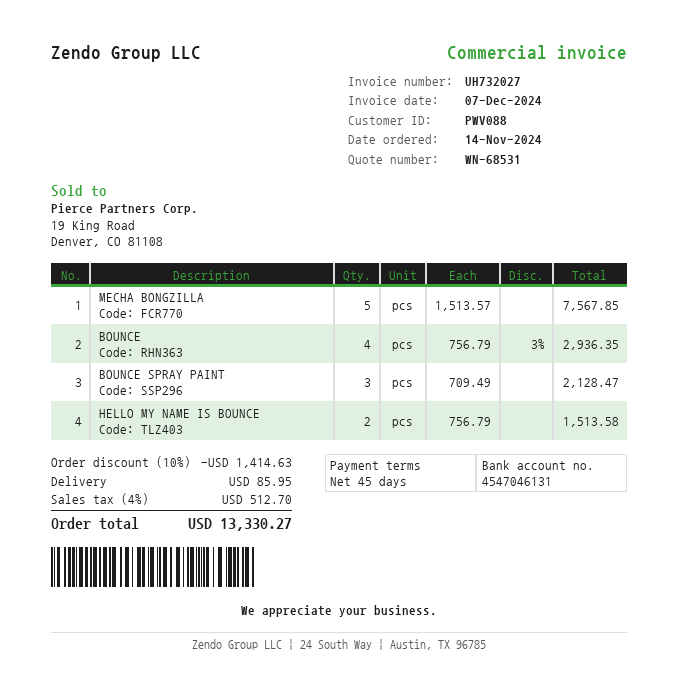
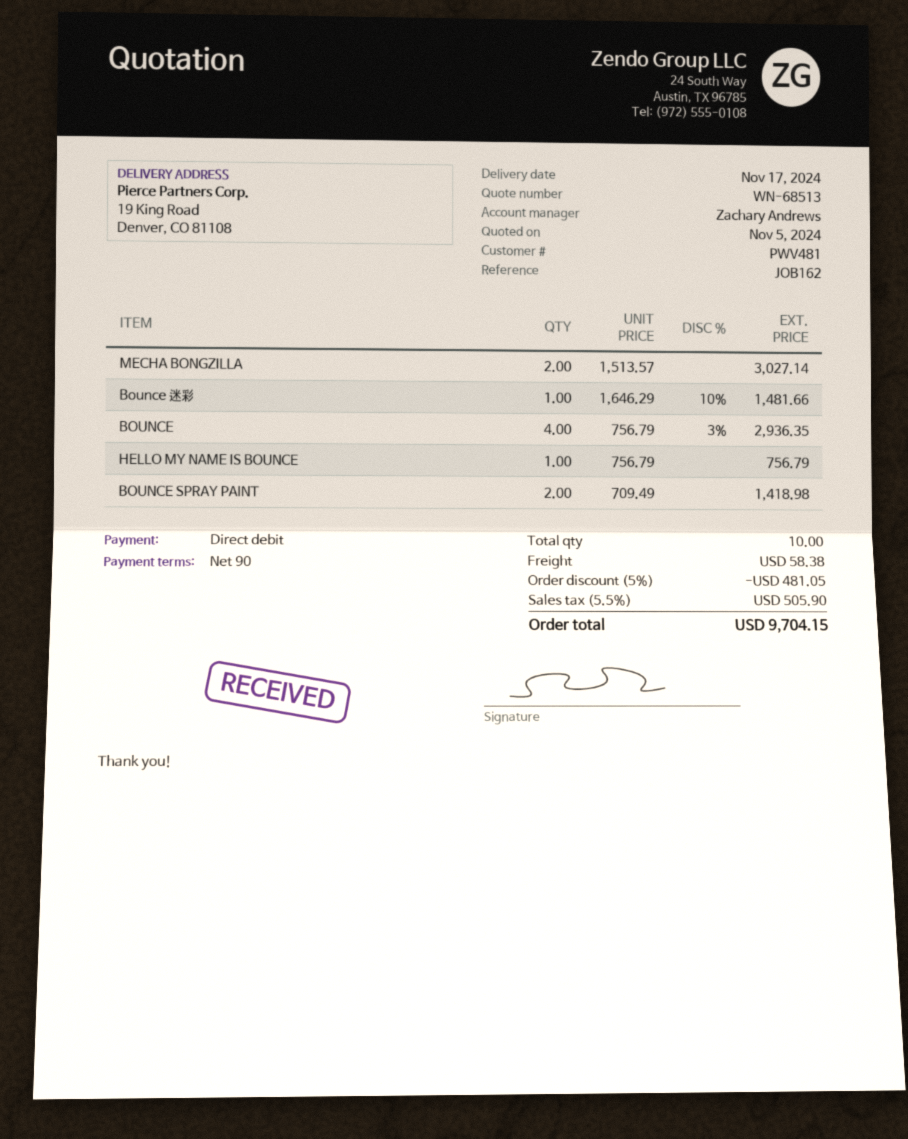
quote number: WN-68531 -> WN-68513
payment terms: 45 days -> 90 days
customer number: PWV088 -> PWV481
MECHA BONGZILLA: 5 x 1513.57 = 7567.85 -> 2 x 1513.57 = 3027.14
BOUNCE SPRAY PAINT: 3 x 709.49 = 2128.47 -> 2 x 709.49 = 1418.98
HELLO MY NAME IS BOUNCE: 2 x 756.79 = 1513.58 -> 1 x 756.79 = 756.79
Bounce 迷彩: none -> 1 x 1646.29 - 10% = 1481.66
discount: 10% = 1414.63 -> 5% = 481.05
shipping: 85.95 -> 58.38
tax: 4% = 512.70 -> 5.5% = 505.90
total: 13330.27 -> 9704.15

